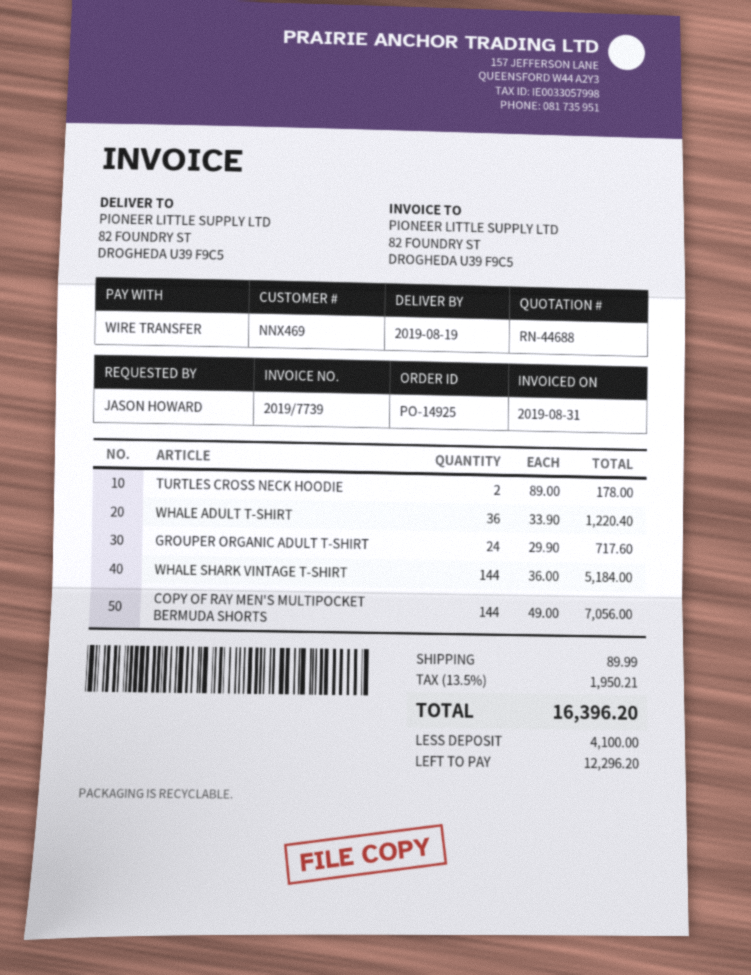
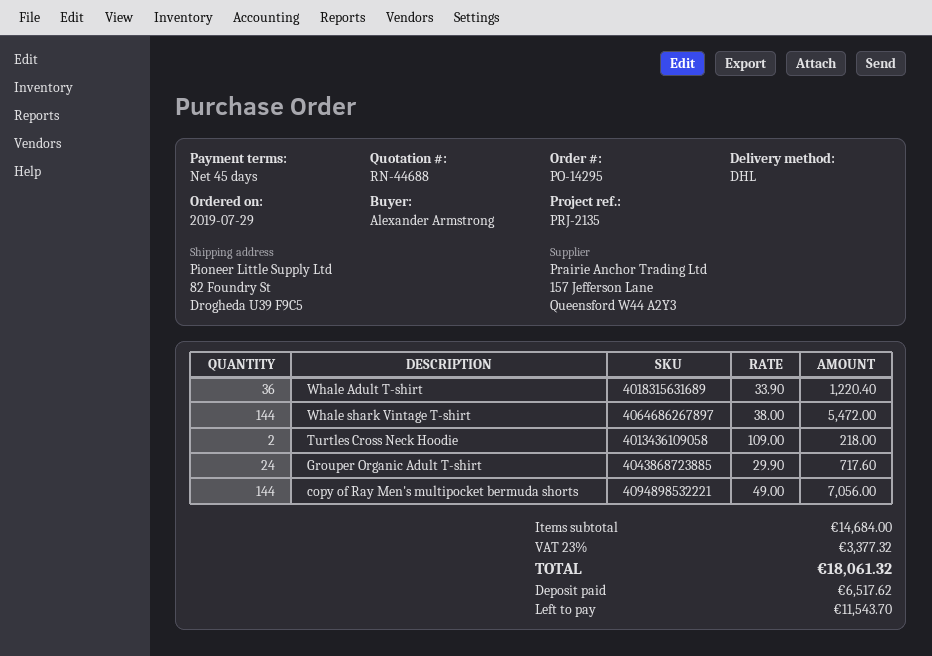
order number: PO-14925 -> PO-14295
ordered by: JASON HOWARD -> Alexander Armstrong
TURTLES CROSS NECK HOODIE: 2 x 89.00 = 178.00 -> 2 x 109.00 = 218.00
WHALE SHARK VINTAGE T-SHIRT: 144 x 36.00 = 5184.00 -> 144 x 38.00 = 5472.00
shipping: 89.99 -> none
tax: 13.5% = 1950.21 -> 23% = 3377.32
total: 16396.20 -> 18061.32
deposit: 4100.00 -> 6517.62
balance: 12296.20 -> 11543.70

